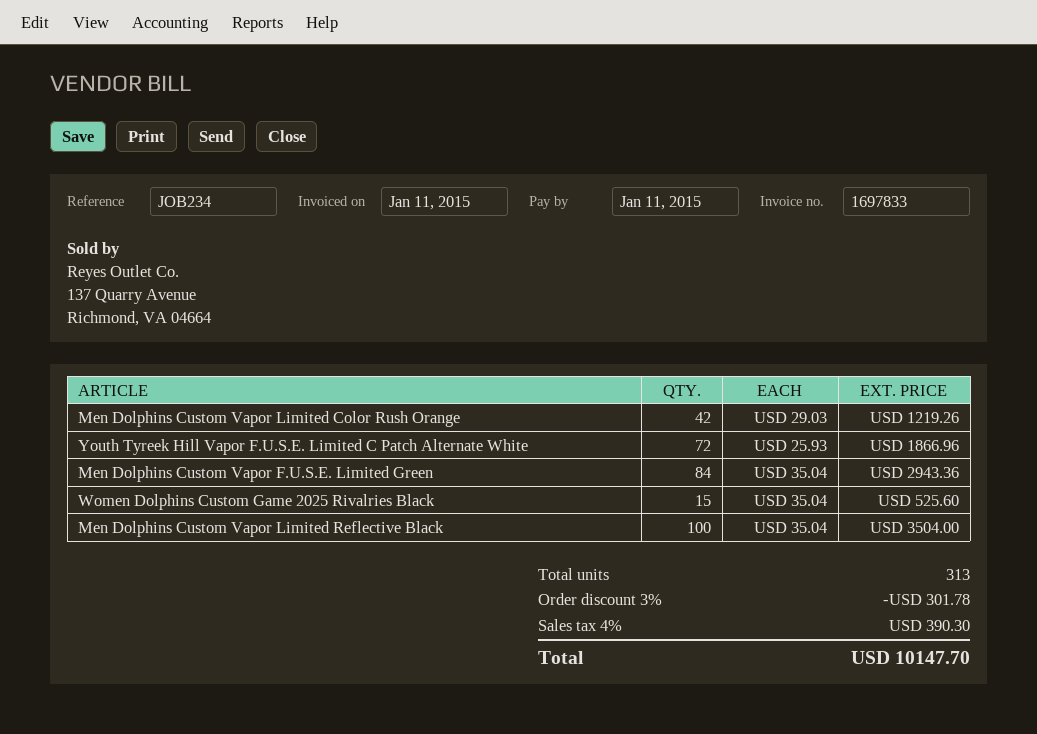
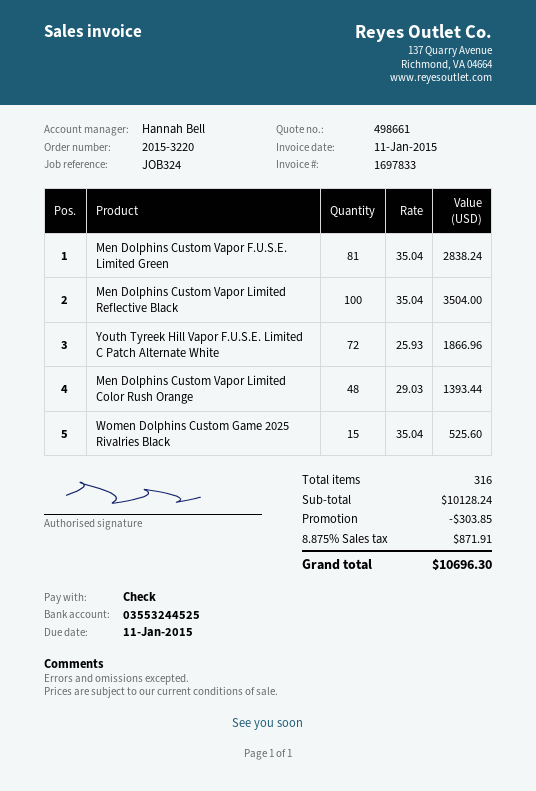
reference: JOB234 -> JOB324
Men Dolphins Custom Vapor Limited Color Rush Orange: 42 x 29.03 = 1219.26 -> 48 x 29.03 = 1393.44
Men Dolphins Custom Vapor F.U.S.E. Limited Green: 84 x 35.04 = 2943.36 -> 81 x 35.04 = 2838.24
total quantity: 313 -> 316
discount: 301.78 -> 303.85
tax: 4% = 390.30 -> 8.875% = 871.91
total: 10147.70 -> 10696.30

